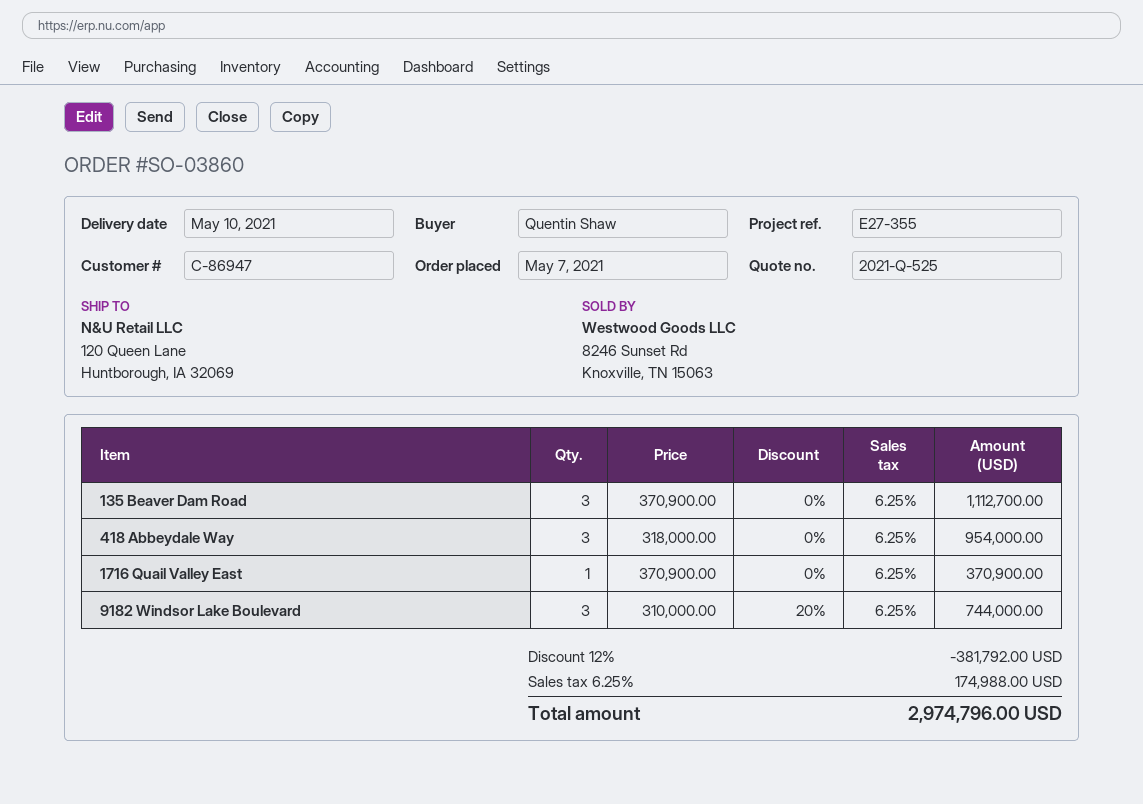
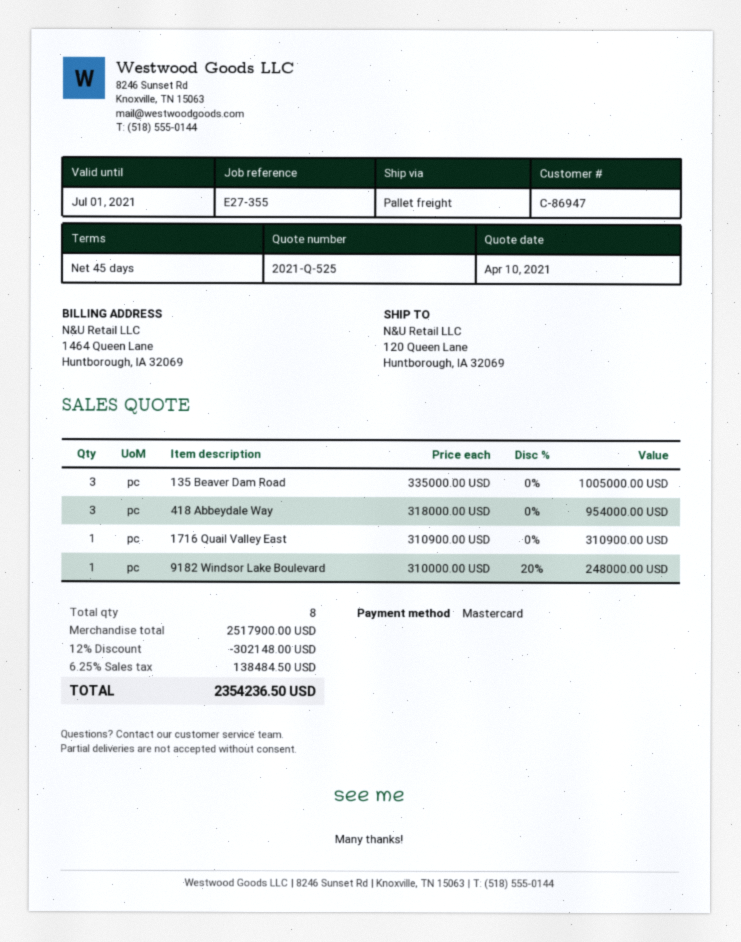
135 Beaver Dam Road: 3 x 370900.00 = 1112700.00 -> 3 x 335000.00 = 1005000.00
1716 Quail Valley East: 1 x 370900.00 = 370900.00 -> 1 x 310900.00 = 310900.00
9182 Windsor Lake Boulevard: 3 x 310000.00 - 20% = 744000.00 -> 1 x 310000.00 - 20% = 248000.00
discount: 12% = 381792.00 -> 12% = 302148.00
tax: 6.25% = 174988.00 -> 6.25% = 138484.50
total: 2974796.00 -> 2354236.50

